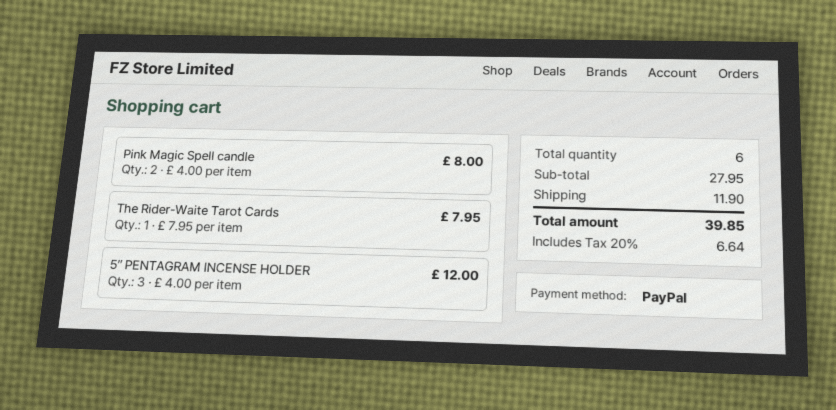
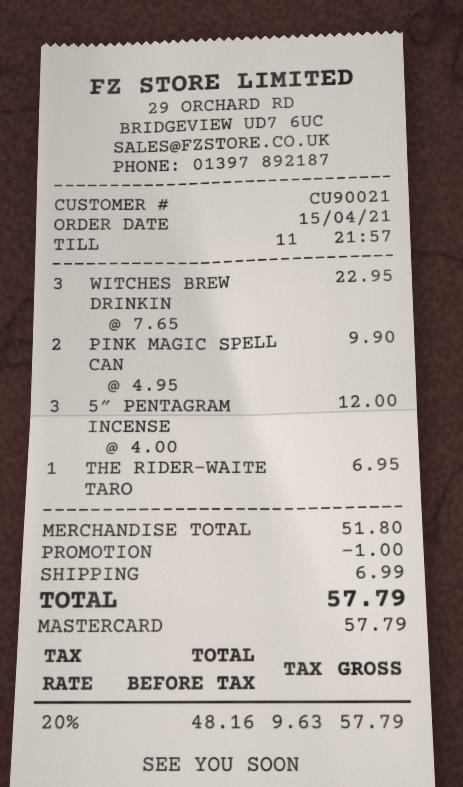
payment method: PayPal -> Mastercard
Pink Magic Spell candle: 2 x 4.00 = 8.00 -> 2 x 4.95 = 9.90
The Rider-Waite Tarot Cards: 1 x 7.95 = 7.95 -> 1 x 6.95 = 6.95
WITCHES BREW DRINKIN: none -> 3 x 7.65 = 22.95
subtotal: 27.95 -> 51.80
discount: none -> 1.00
shipping: 11.90 -> 6.99
tax: 20% = 6.64 -> 20% = 9.63
total: 39.85 -> 57.79

